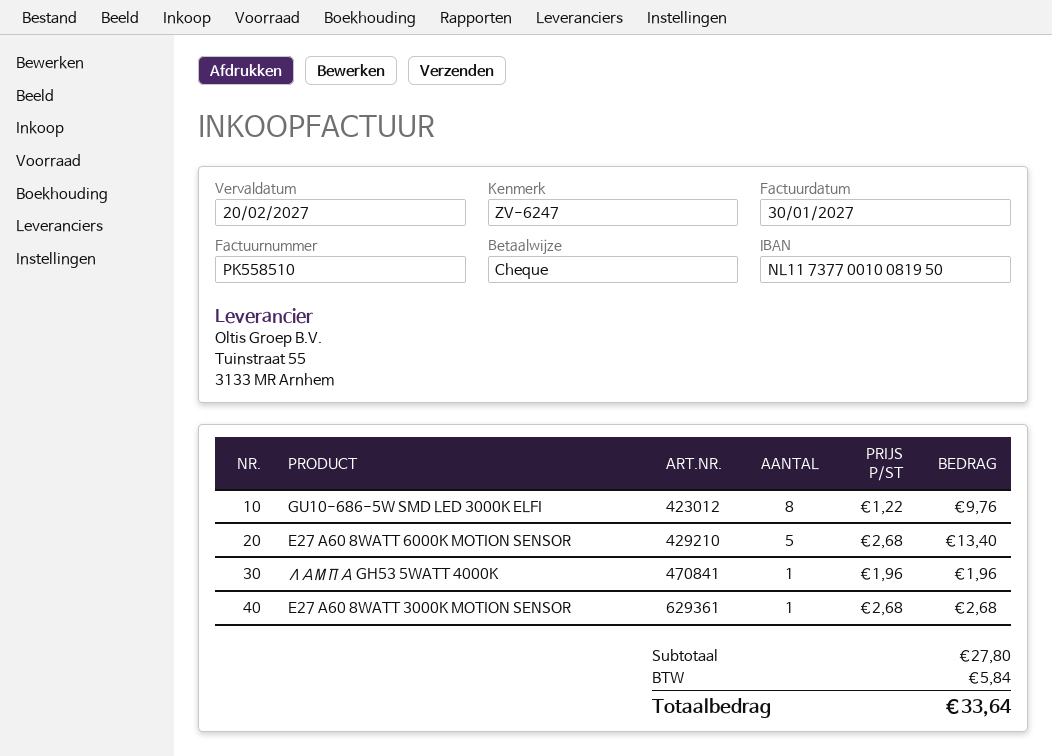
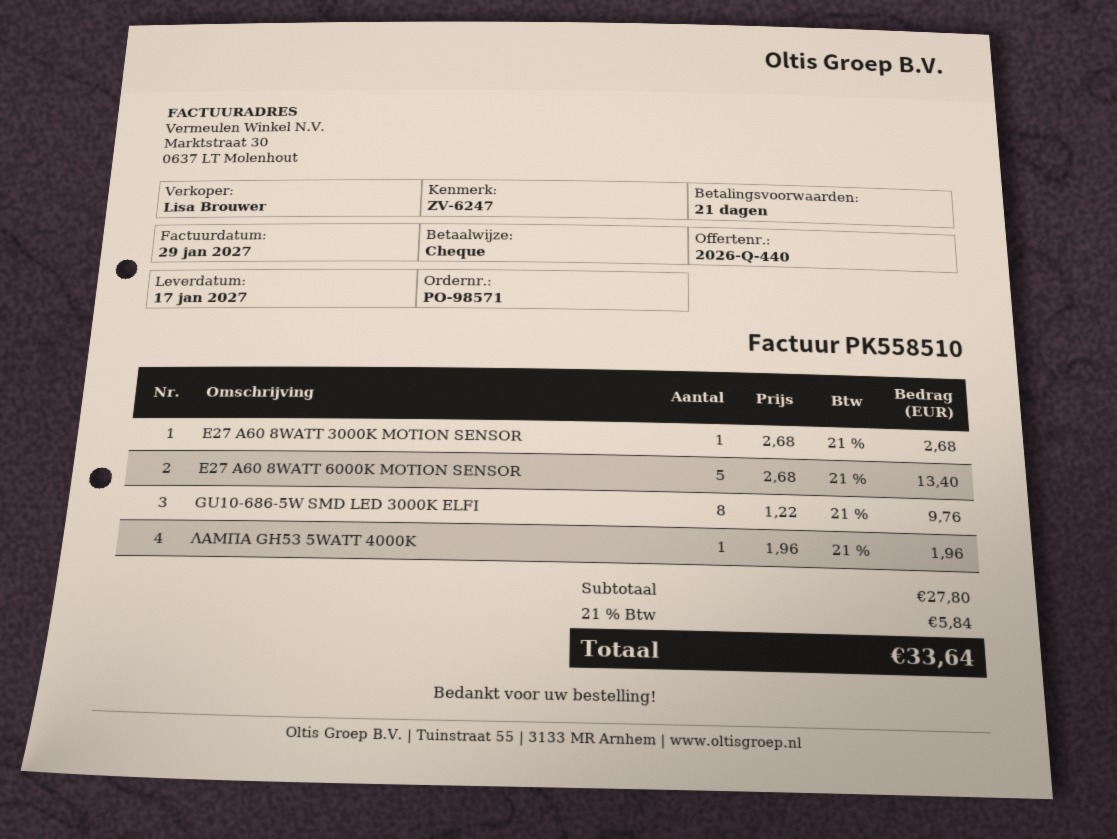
invoice date: 2027-01-30 -> 2027-01-29

